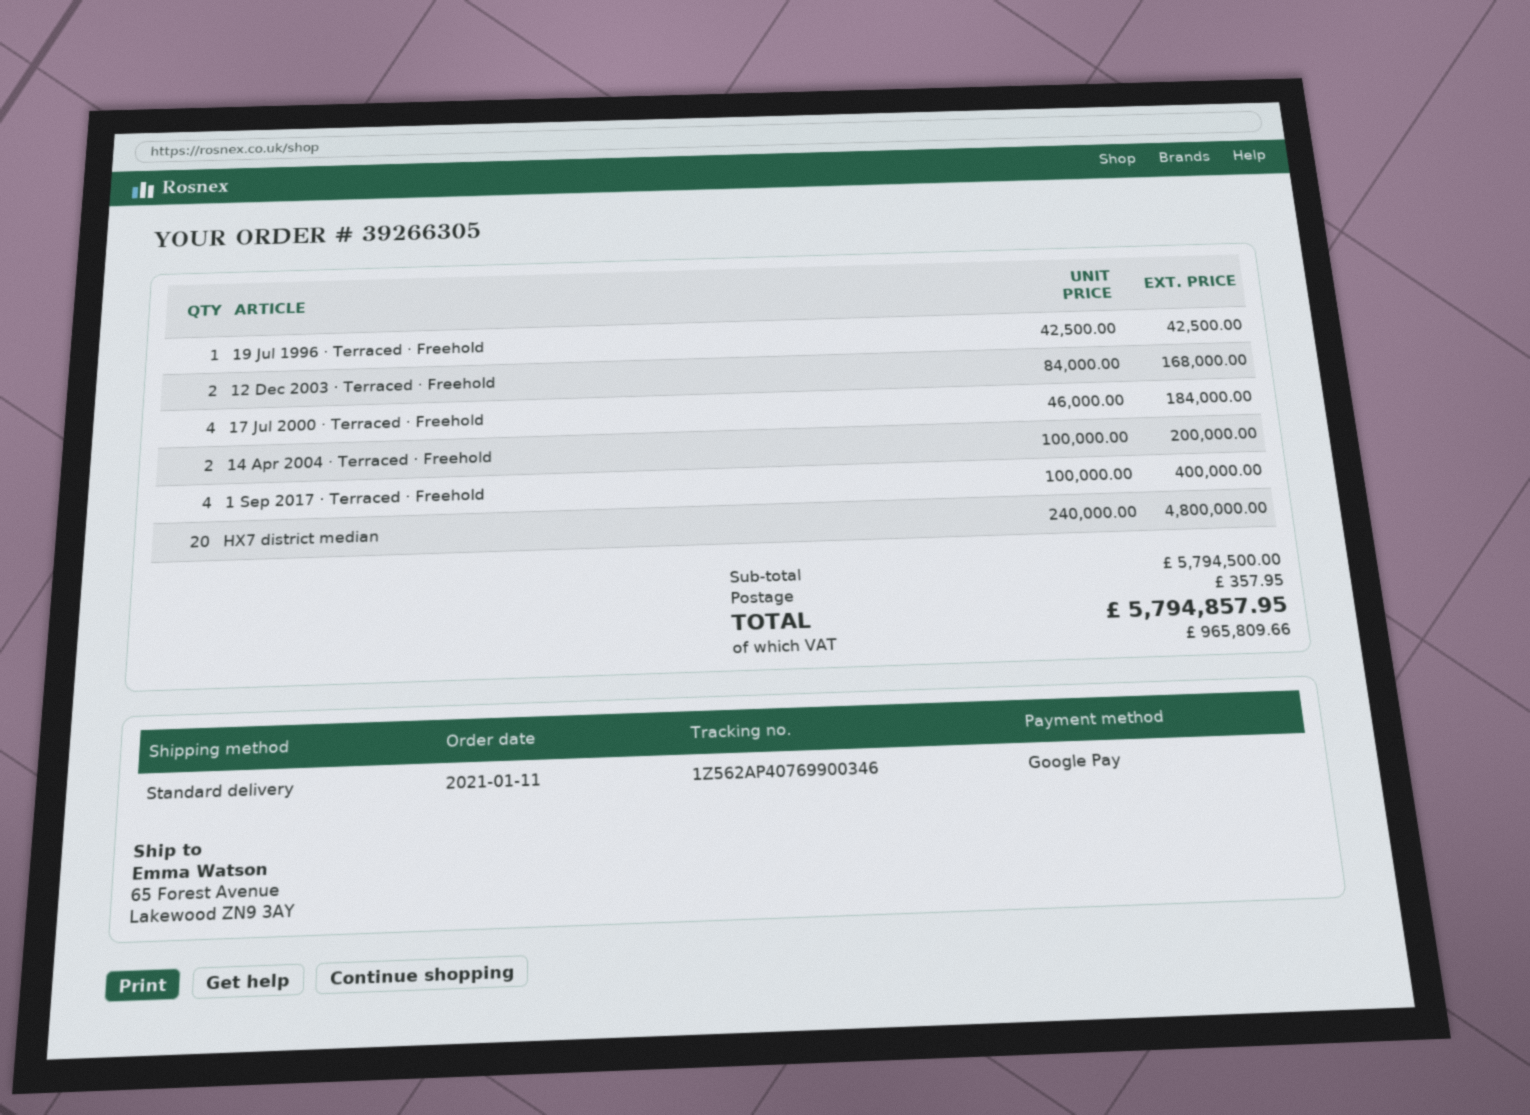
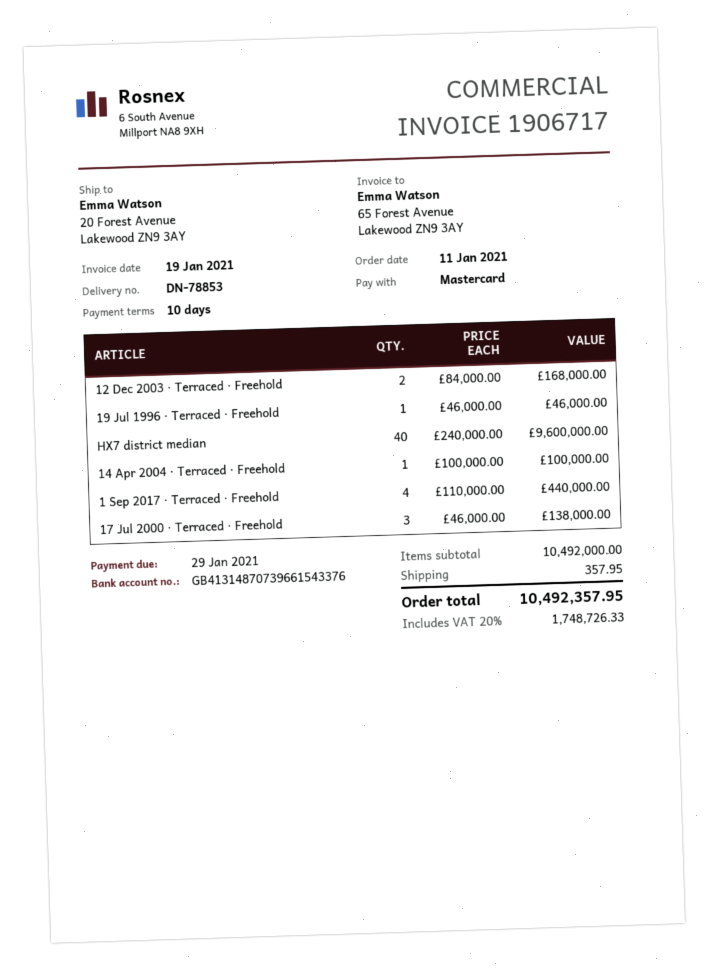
payment method: Google Pay -> Mastercard
ship to: 65 Forest Avenue, Lakewood ZN9 3AY -> 20 Forest Avenue, Lakewood ZN9 3AY
19 Jul 1996 · Terraced · Freehold: 1 x 42500.00 = 42500.00 -> 1 x 46000.00 = 46000.00
17 Jul 2000 · Terraced · Freehold: 4 x 46000.00 = 184000.00 -> 3 x 46000.00 = 138000.00
14 Apr 2004 · Terraced · Freehold: 2 x 100000.00 = 200000.00 -> 1 x 100000.00 = 100000.00
1 Sep 2017 · Terraced · Freehold: 4 x 100000.00 = 400000.00 -> 4 x 110000.00 = 440000.00
HX7 district median: 20 x 240000.00 = 4800000.00 -> 40 x 240000.00 = 9600000.00
subtotal: 5794500.00 -> 10492000.00
tax: 965809.66 -> 1748726.33
total: 5794857.95 -> 10492357.95

